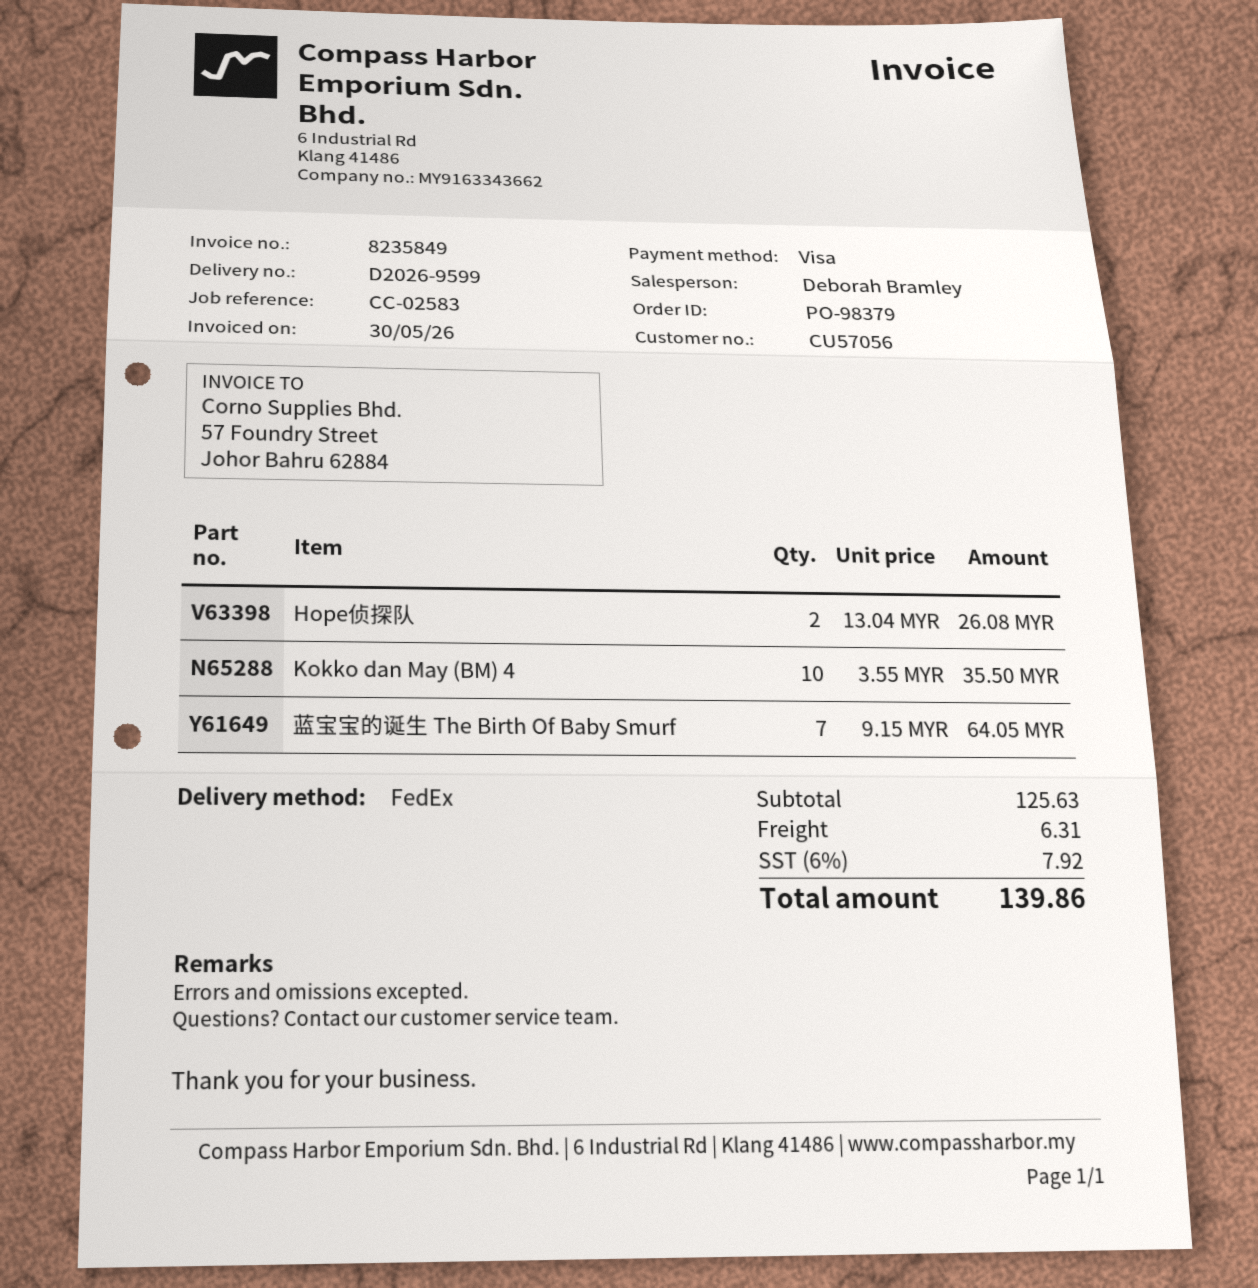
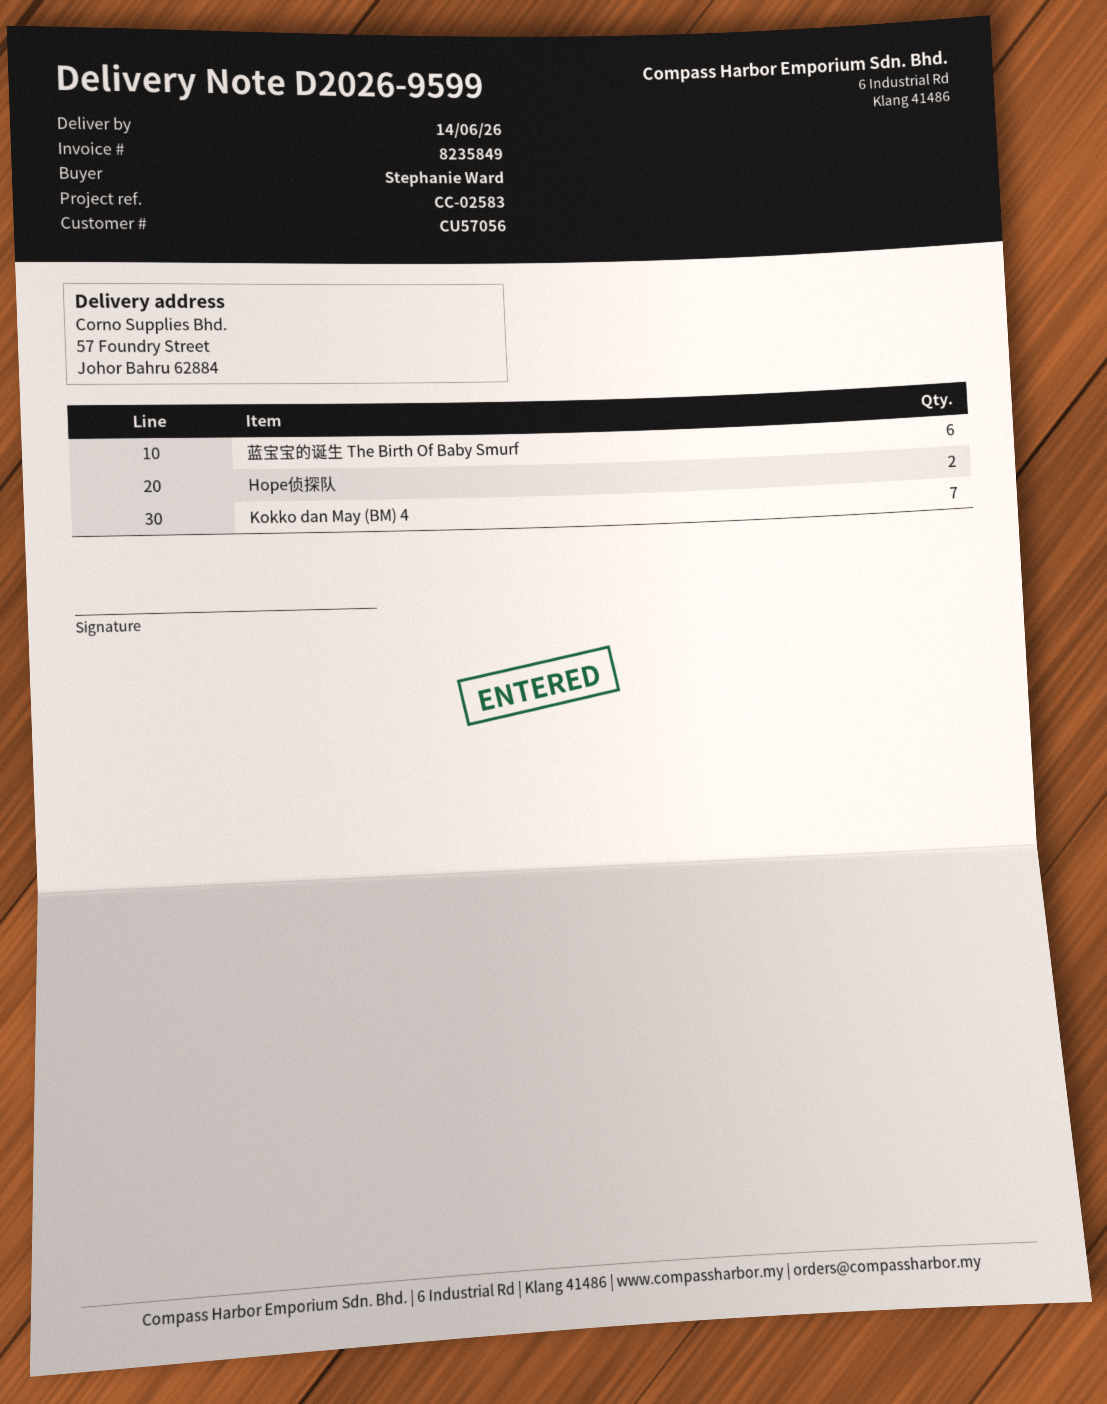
Kokko dan May (BM) 4: 10 -> 7
蓝宝宝的诞生 The Birth Of Baby Smurf: 7 -> 6

